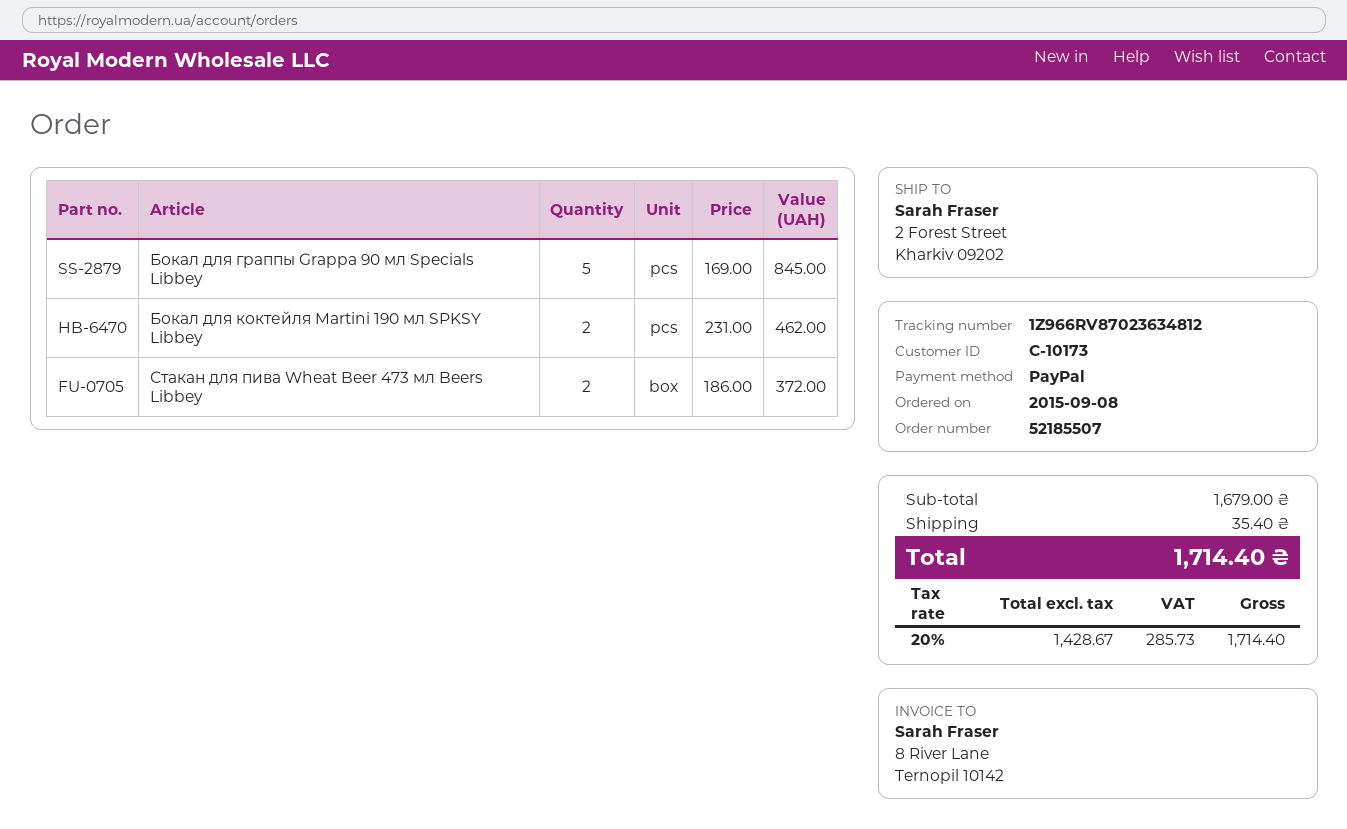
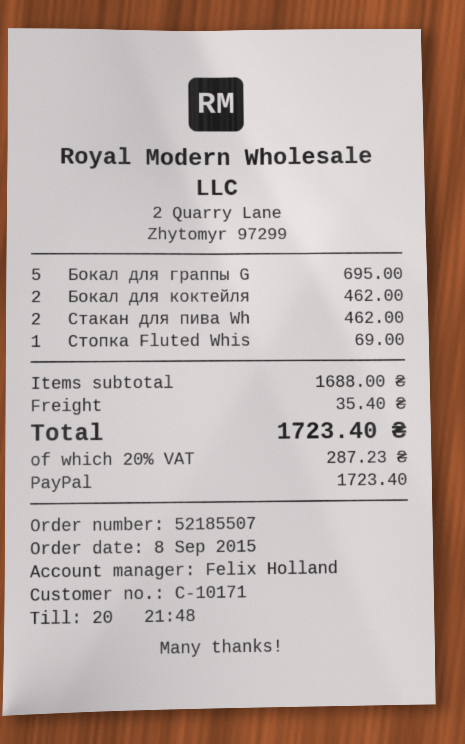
customer number: C-10173 -> C-10171
Бокал для граппы Grappa 90 мл Specials Libbey: 5 for 845.00 -> 5 for 695.00
Стакан для пива Wheat Beer 473 мл Beers Libbey: 2 for 372.00 -> 2 for 462.00
Стопка Fluted Whis: none -> 1 for 69.00
subtotal: 1679.00 -> 1688.00
tax: 20% = 285.73 -> 20% = 287.23
total: 1714.40 -> 1723.40

